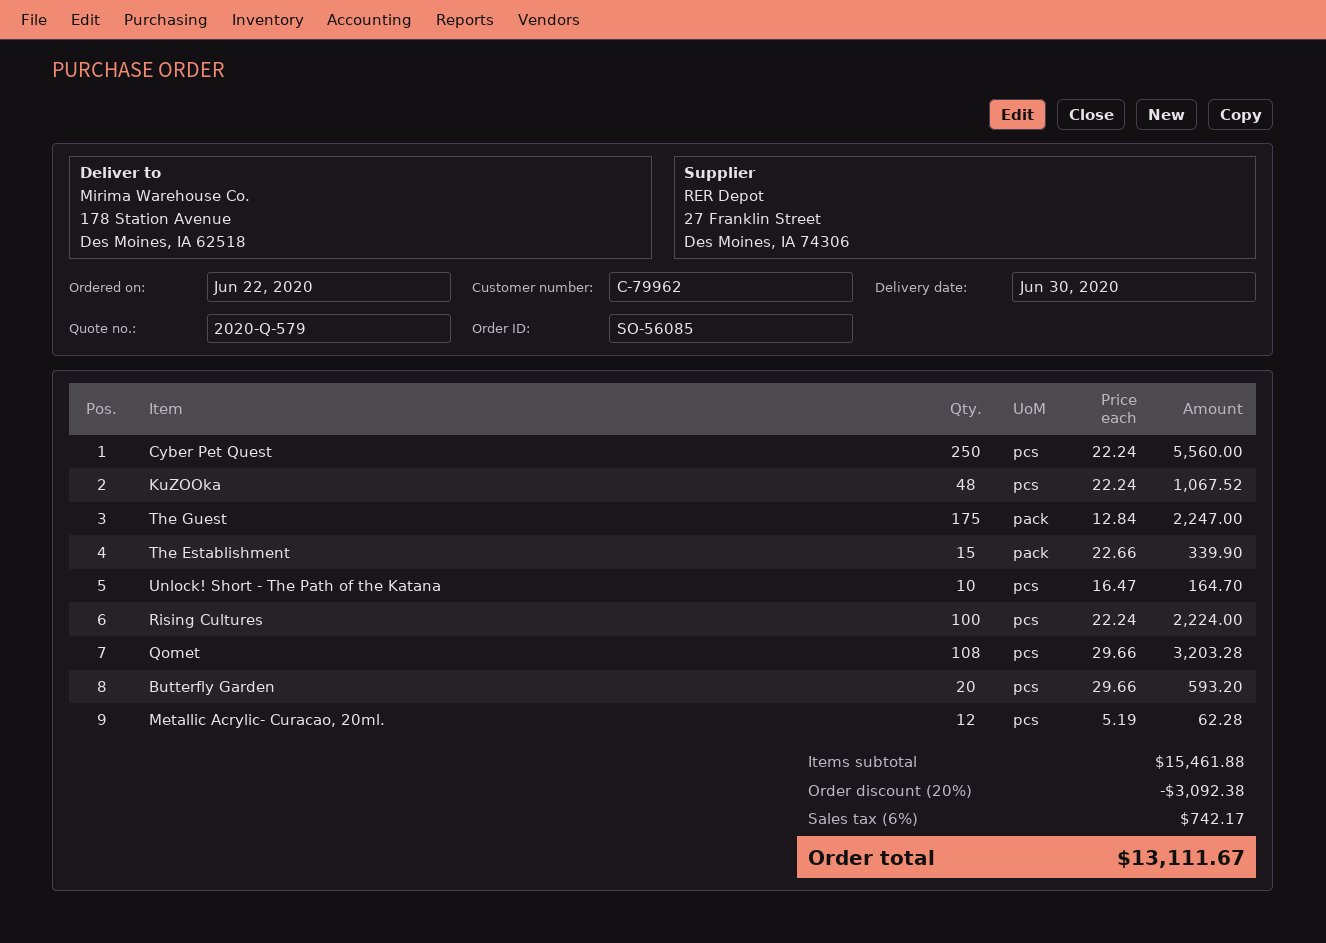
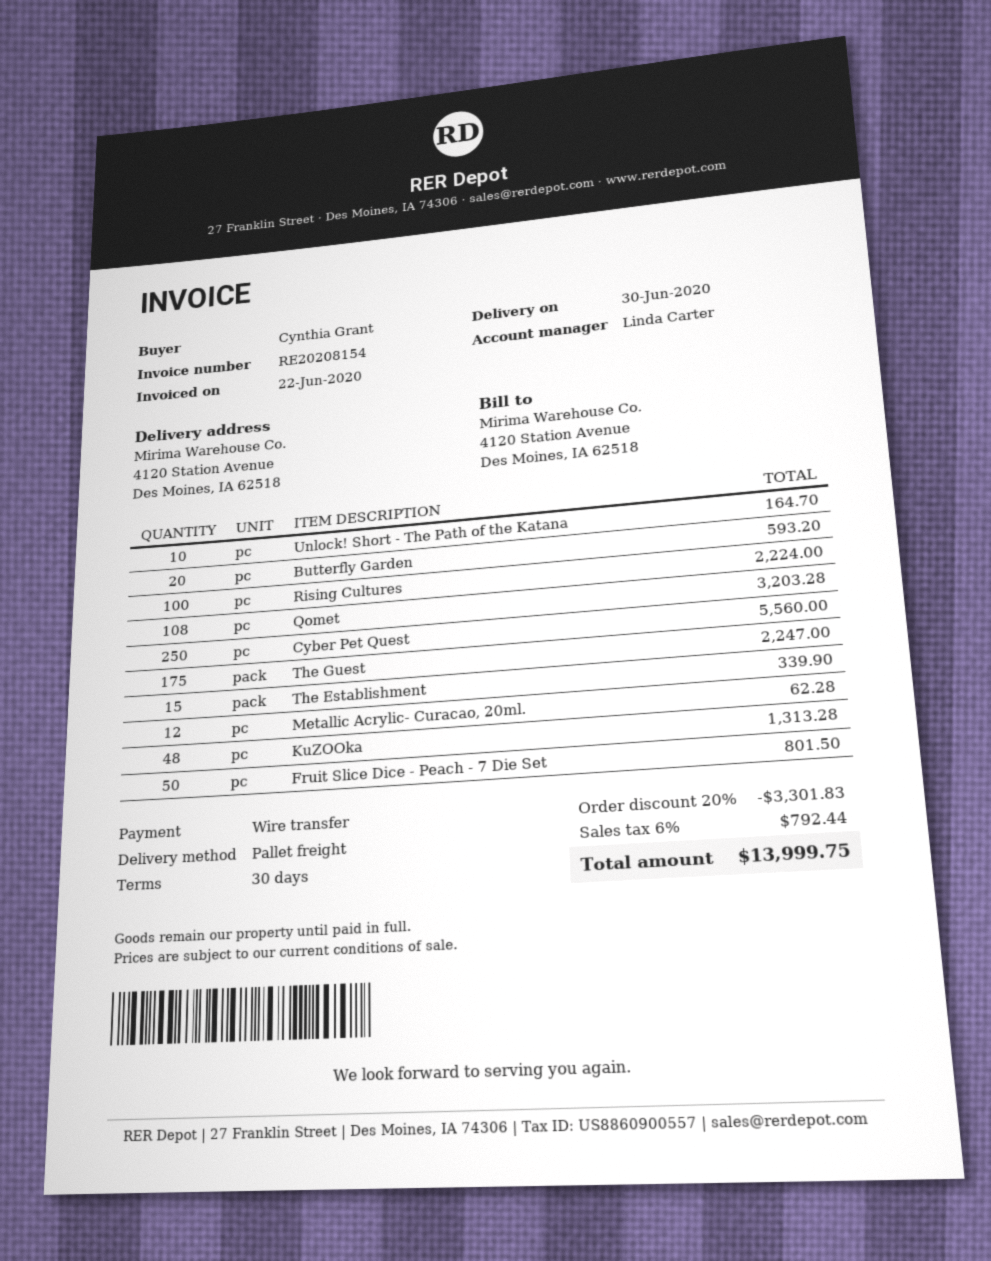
ship to: 178 Station Avenue, Des Moines, IA 62518 -> 4120 Station Avenue, Des Moines, IA 62518
KuZOOka: 48 for 1067.52 -> 48 for 1313.28
Fruit Slice Dice - Peach - 7 Die Set: none -> 50 for 801.50
discount: 20% = 3092.38 -> 20% = 3301.83
tax: 6% = 742.17 -> 6% = 792.44
total: 13111.67 -> 13999.75

